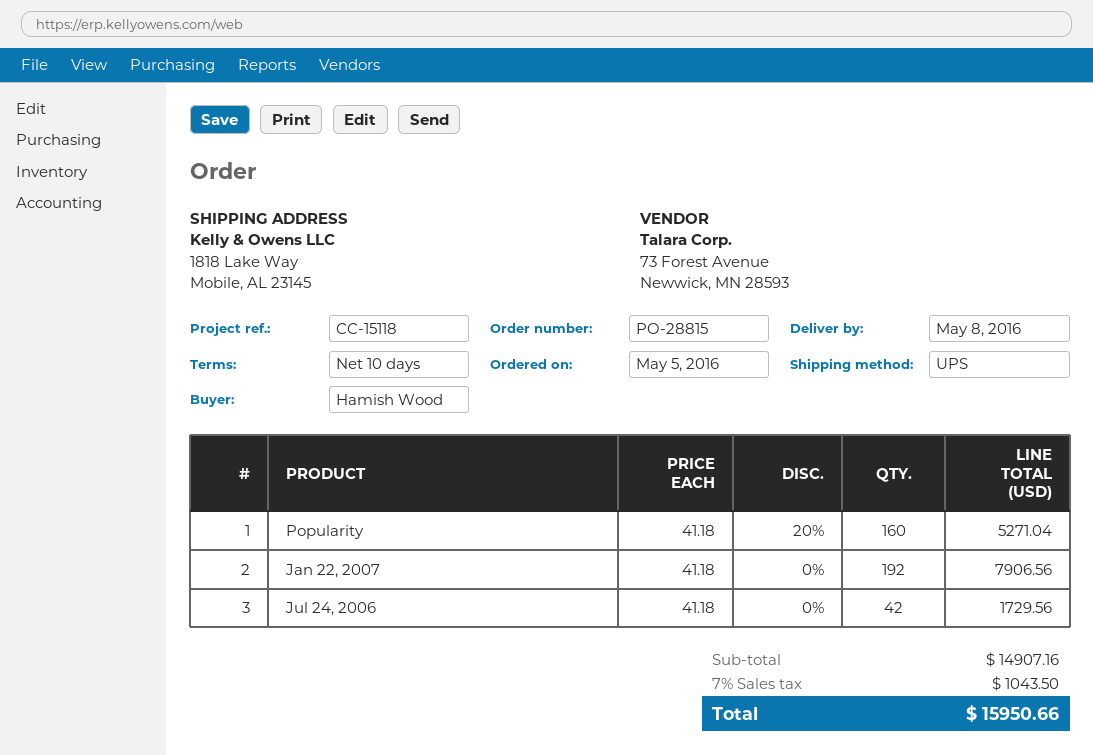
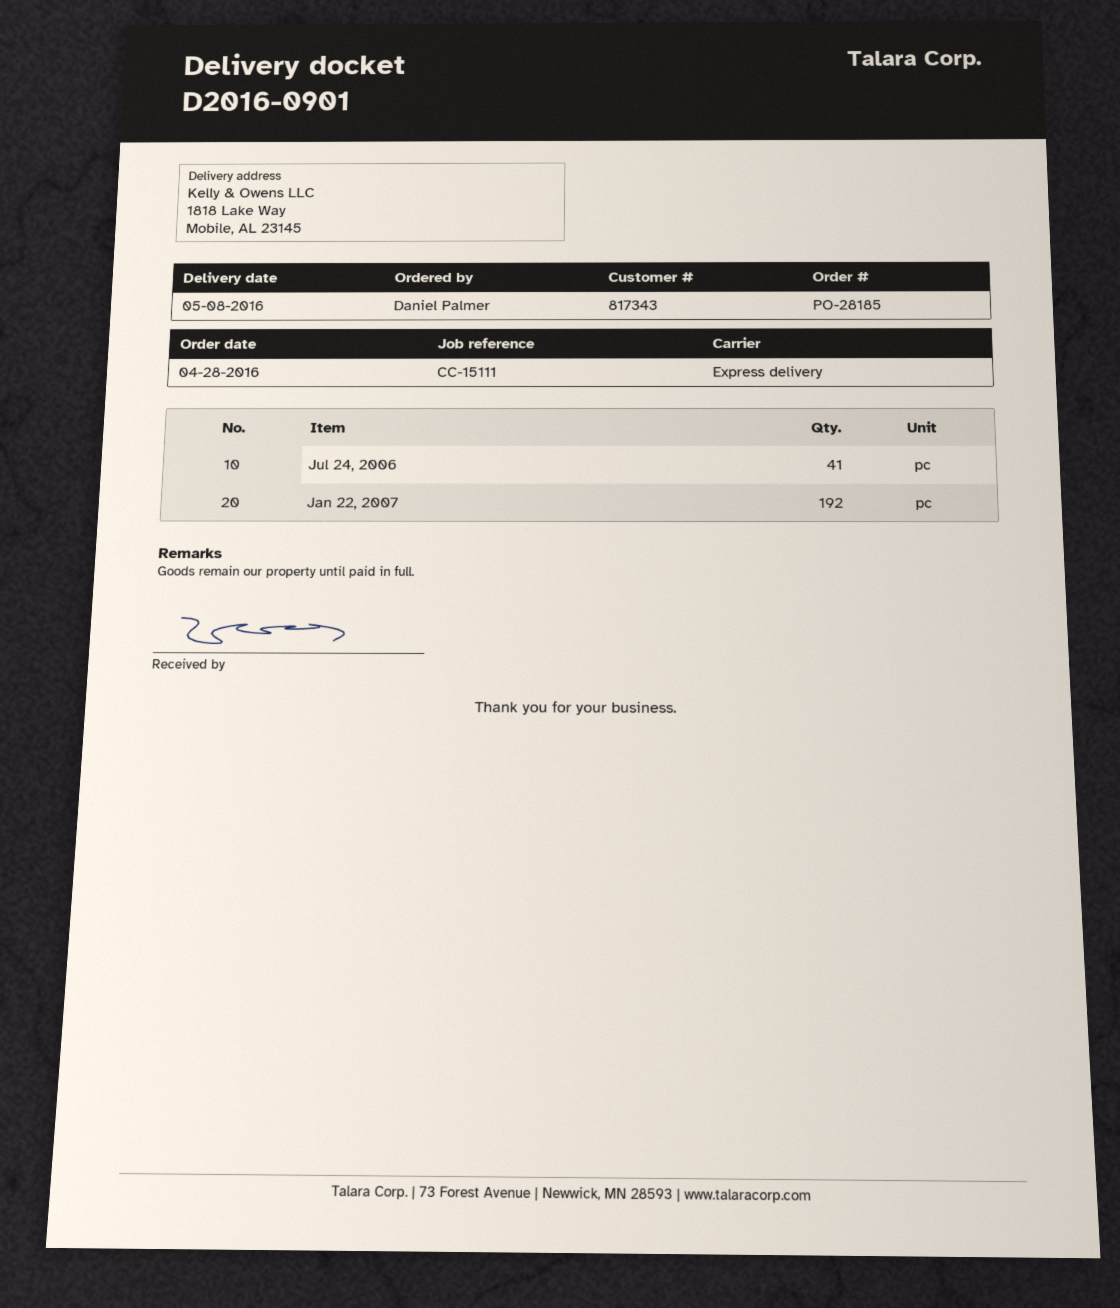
order number: PO-28815 -> PO-28185
order date: 2016-05-05 -> 2016-04-28
reference: CC-15118 -> CC-15111
ordered by: Hamish Wood -> Daniel Palmer
shipping method: UPS -> express
Popularity: 160 -> none
Jul 24, 2006: 42 -> 41

